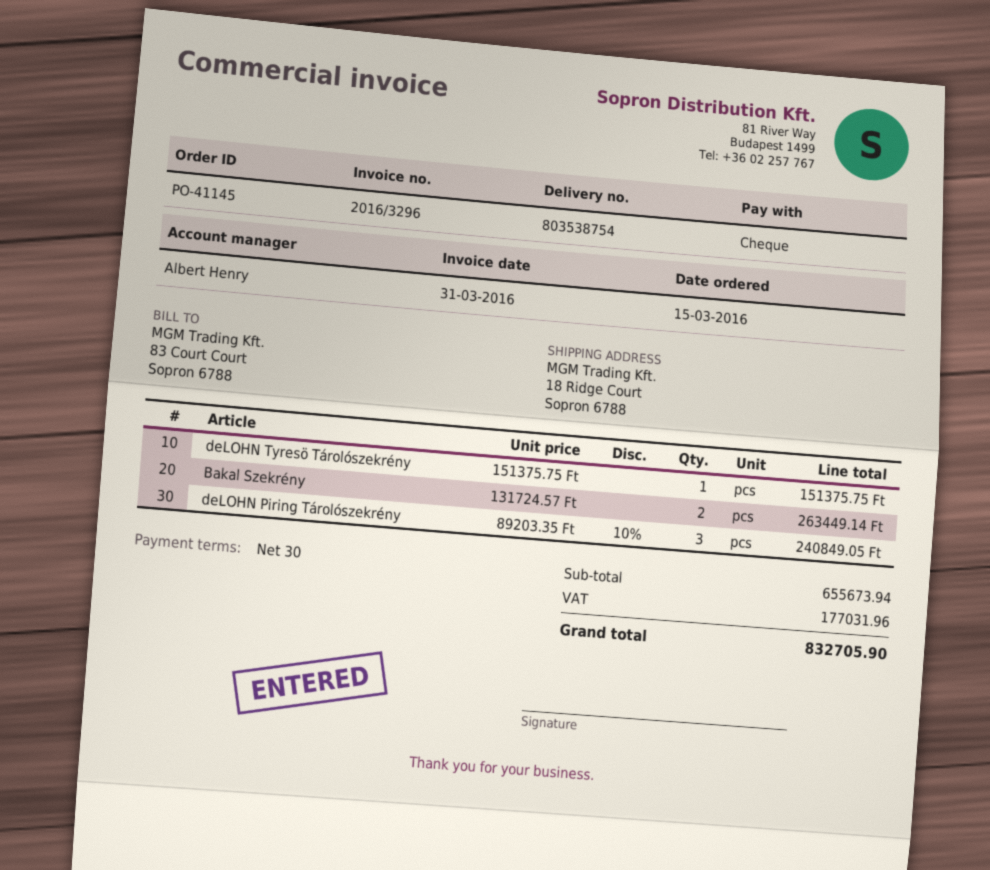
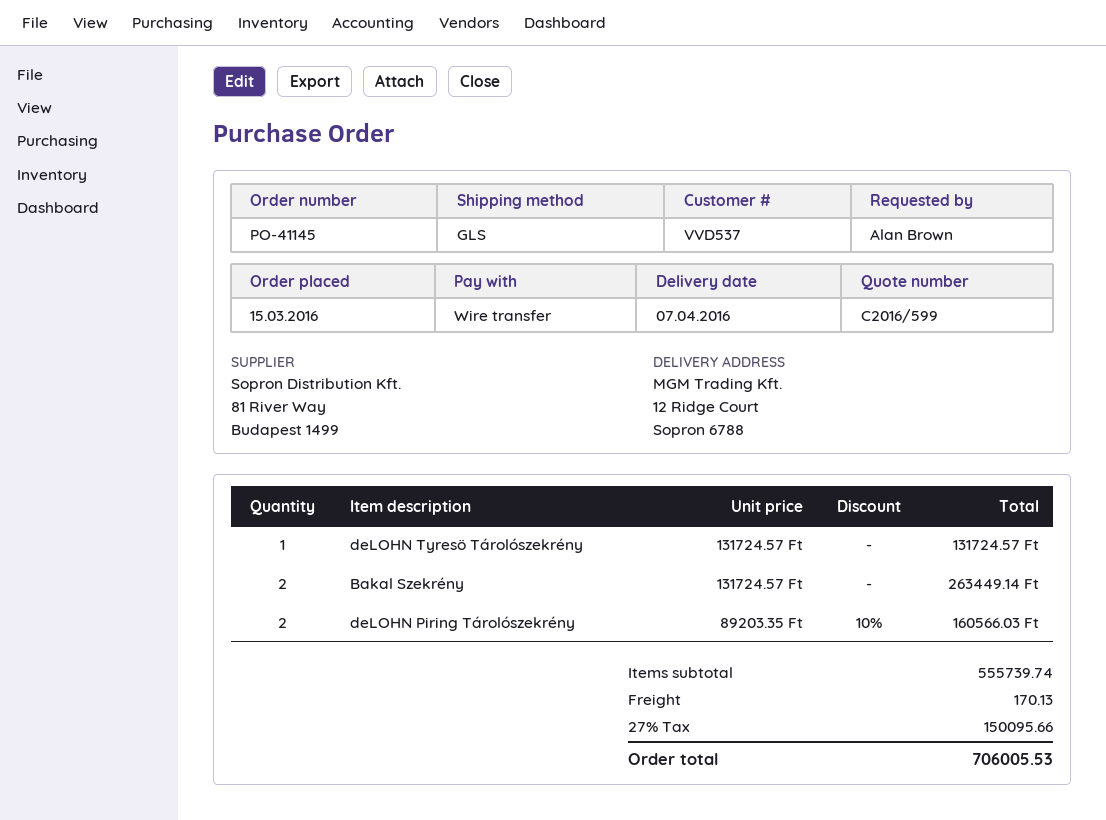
payment method: cheque -> bank transfer
ship to: 18 Ridge Court, Sopron 6788 -> 12 Ridge Court, Sopron 6788
deLOHN Tyresö Tárolószekrény: 1 x 151375.75 = 151375.75 -> 1 x 131724.57 = 131724.57
deLOHN Piring Tárolószekrény: 3 x 89203.35 - 10% = 240849.05 -> 2 x 89203.35 - 10% = 160566.03
subtotal: 655673.94 -> 555739.74
shipping: none -> 170.13
tax: 177031.96 -> 150095.66
total: 832705.90 -> 706005.53

